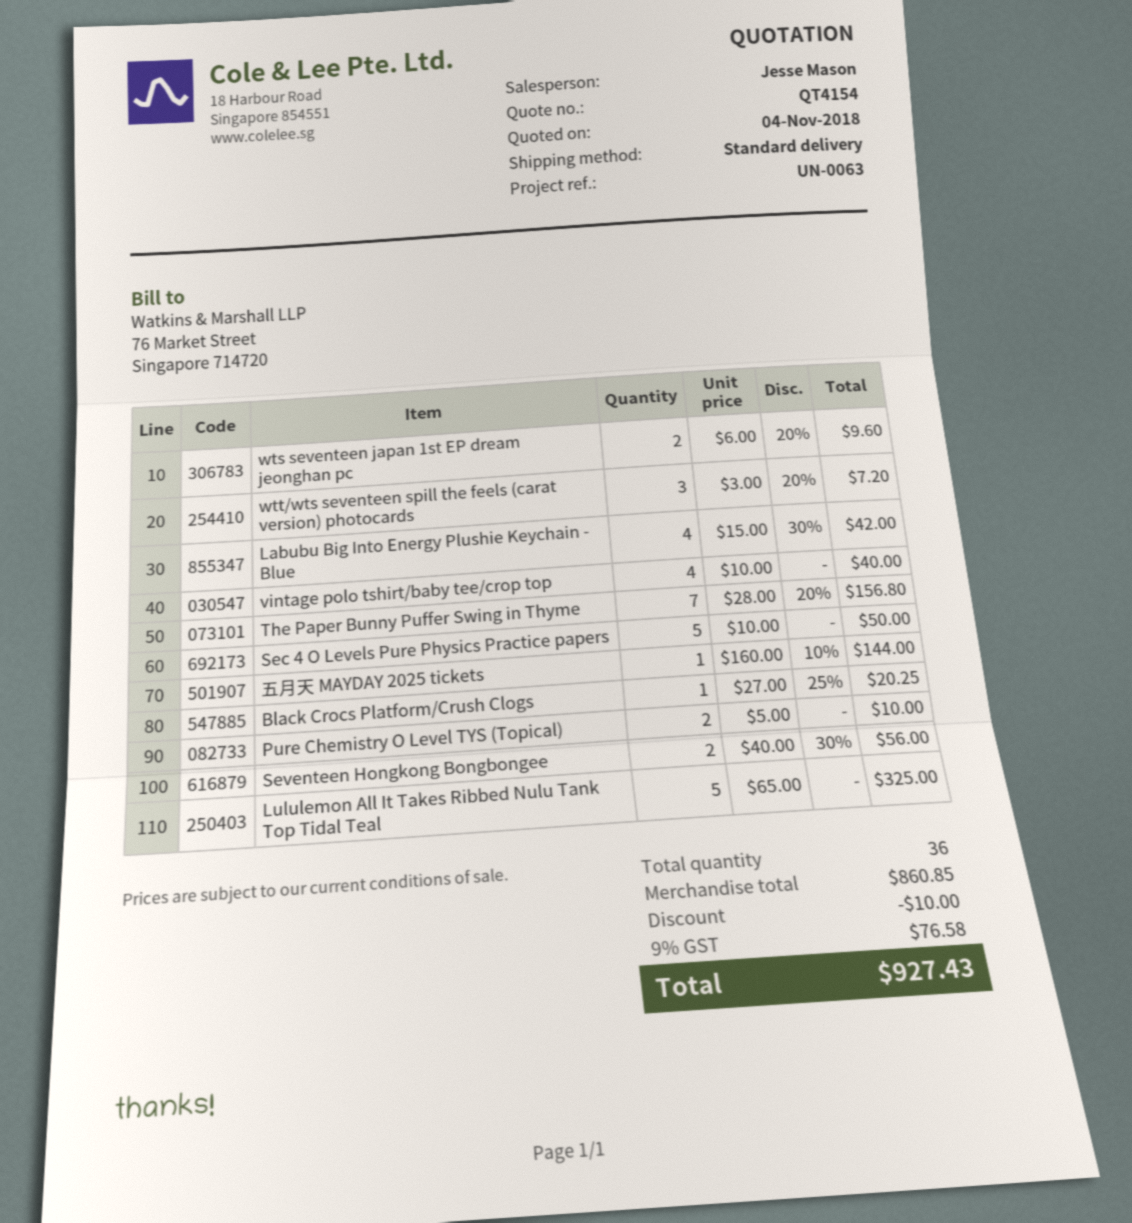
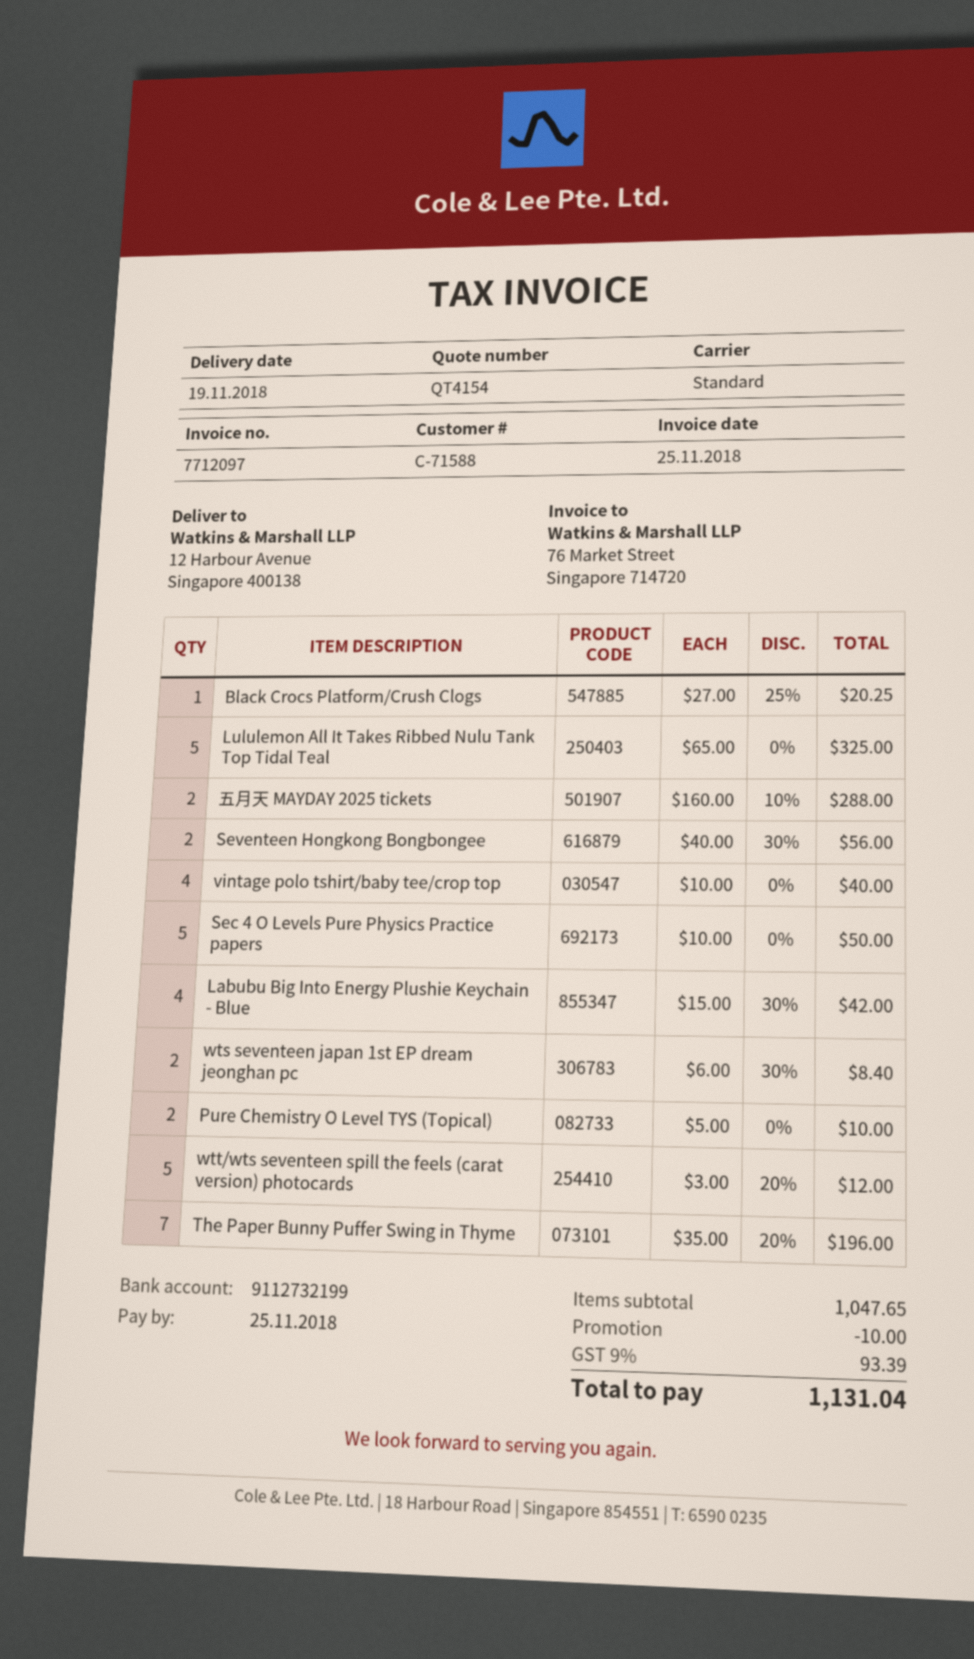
wts seventeen japan 1st EP dream jeonghan pc: 2 x 6.00 - 20% = 9.60 -> 2 x 6.00 - 30% = 8.40
wtt/wts seventeen spill the feels (carat version) photocards: 3 x 3.00 - 20% = 7.20 -> 5 x 3.00 - 20% = 12.00
The Paper Bunny Puffer Swing in Thyme: 7 x 28.00 - 20% = 156.80 -> 7 x 35.00 - 20% = 196.00
五月天 MAYDAY 2025 tickets: 1 x 160.00 - 10% = 144.00 -> 2 x 160.00 - 10% = 288.00
subtotal: 860.85 -> 1047.65
tax: 9% = 76.58 -> 9% = 93.39
total: 927.43 -> 1131.04

